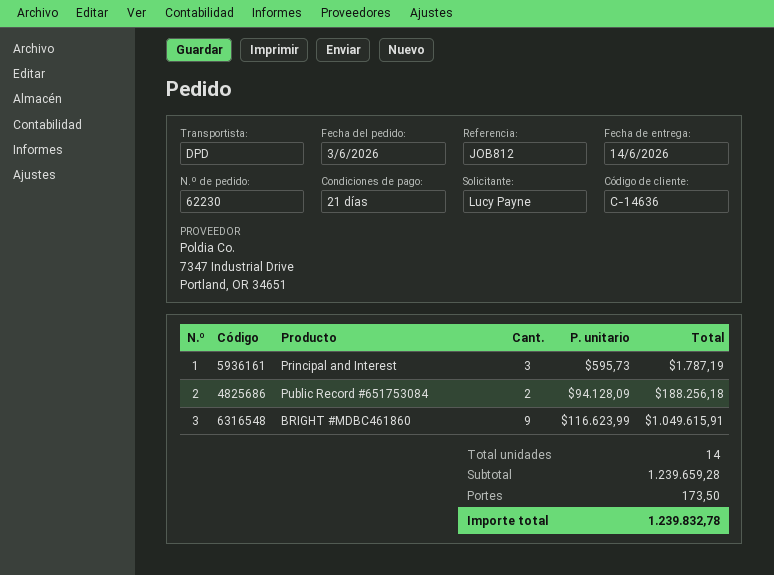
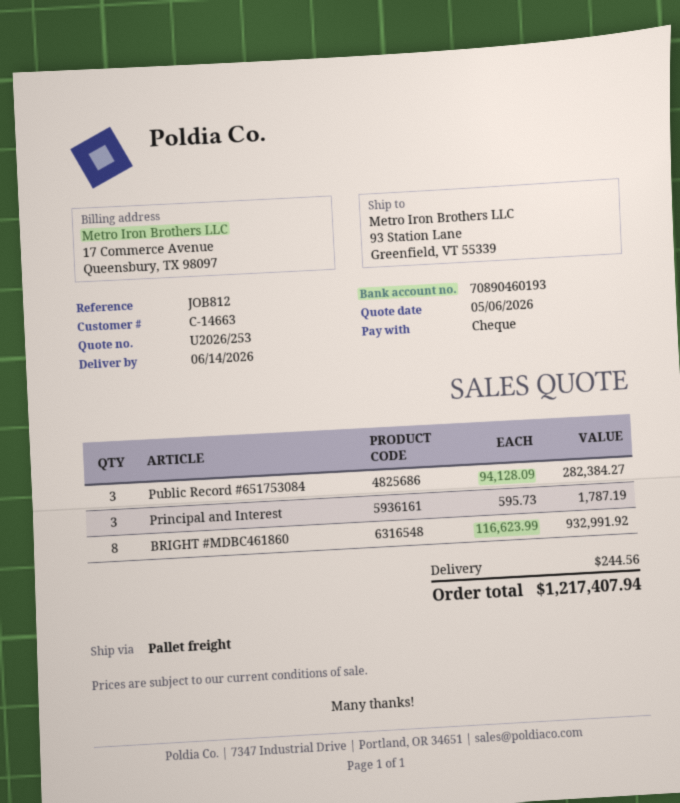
customer number: C-14636 -> C-14663
shipping method: DPD -> pallet freight
Public Record #651753084: 2 x 94128.09 = 188256.18 -> 3 x 94128.09 = 282384.27
BRIGHT #MDBC461860: 9 x 116623.99 = 1049615.91 -> 8 x 116623.99 = 932991.92
shipping: 173.50 -> 244.56
total: 1239832.78 -> 1217407.94

